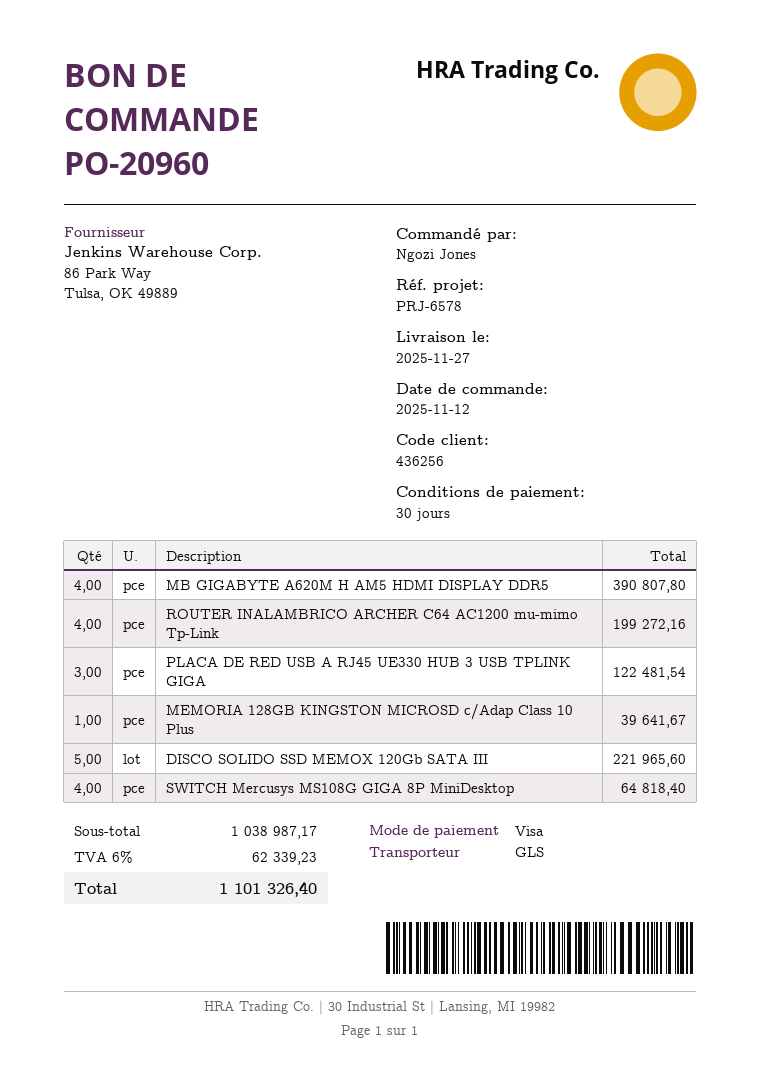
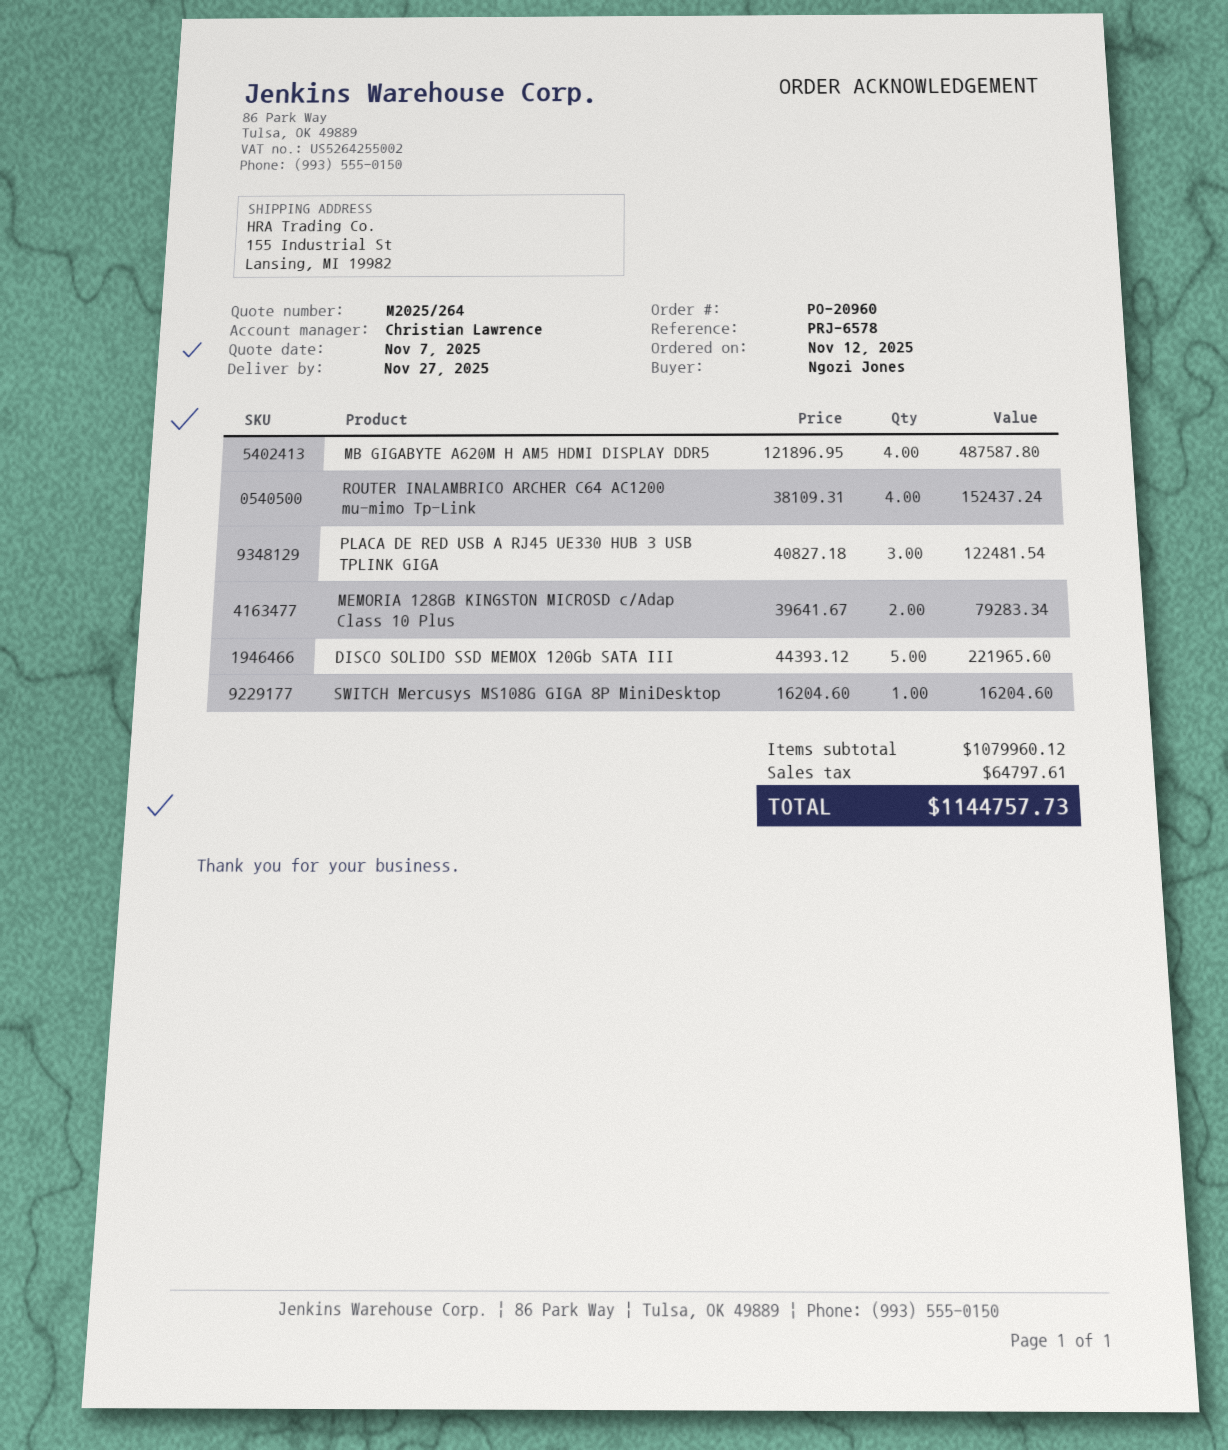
MB GIGABYTE A620M H AM5 HDMI DISPLAY DDR5: 4 for 390807.80 -> 4 for 487587.80
ROUTER INALAMBRICO ARCHER C64 AC1200 mu-mimo Tp-Link: 4 for 199272.16 -> 4 for 152437.24
MEMORIA 128GB KINGSTON MICROSD c/Adap Class 10 Plus: 1 for 39641.67 -> 2 for 79283.34
SWITCH Mercusys MS108G GIGA 8P MiniDesktop: 4 for 64818.40 -> 1 for 16204.60
subtotal: 1038987.17 -> 1079960.12
tax: 62339.23 -> 64797.61
total: 1101326.40 -> 1144757.73

